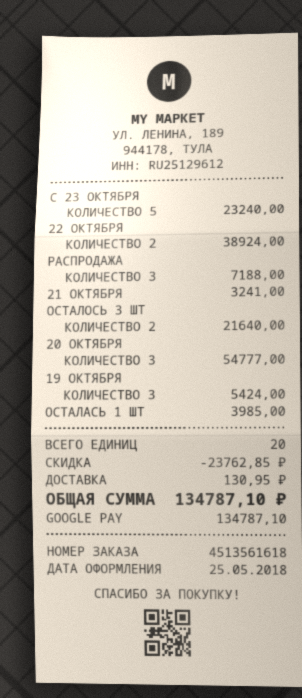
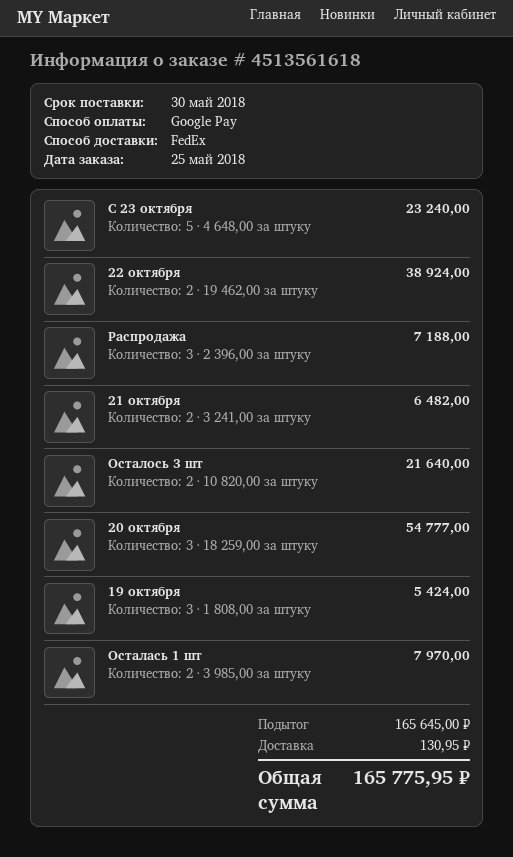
21 ОКТЯБРЯ: 1 for 3241.00 -> 2 for 6482.00
ОСТАЛАСЬ 1 ШТ: 1 for 3985.00 -> 2 for 7970.00
discount: 23762.85 -> none
total: 134787.10 -> 165775.95

